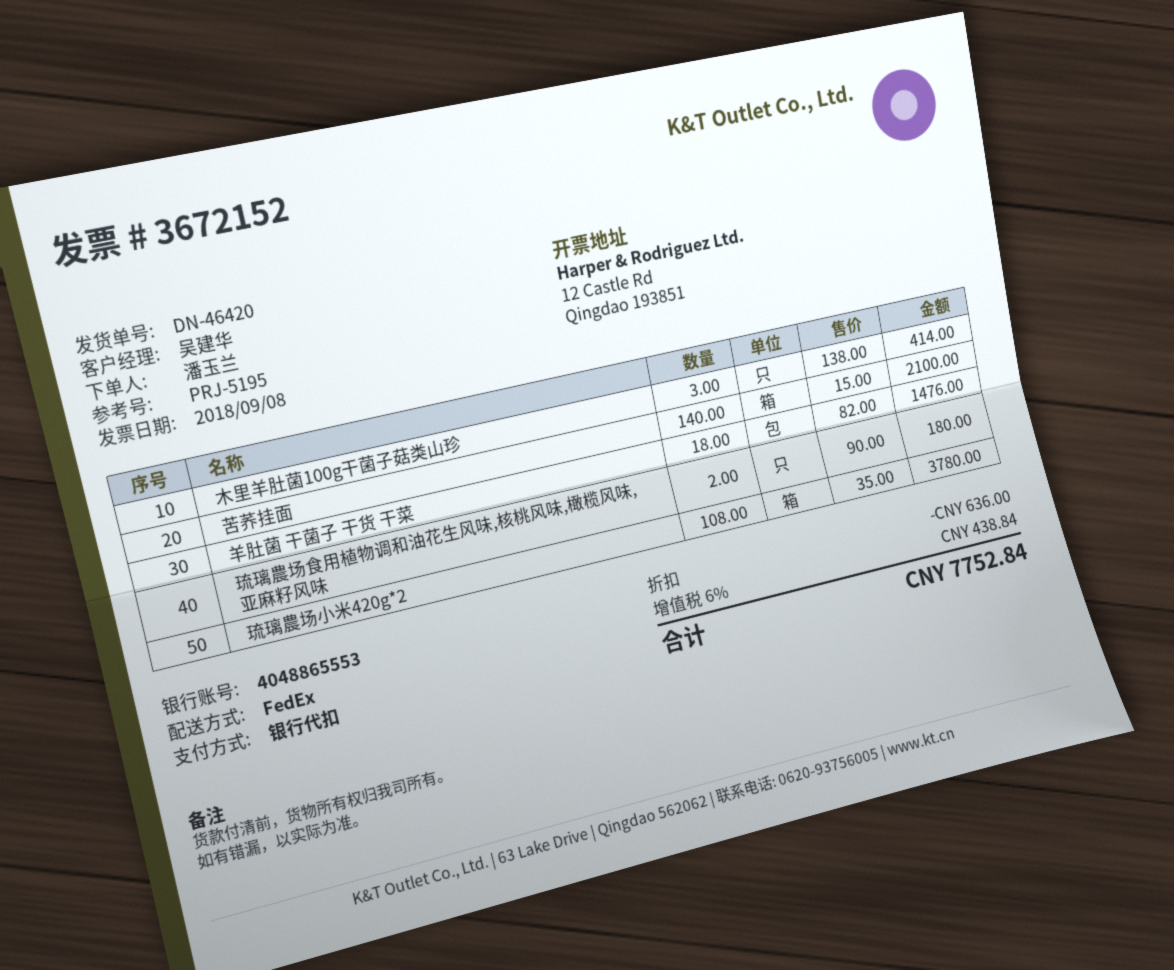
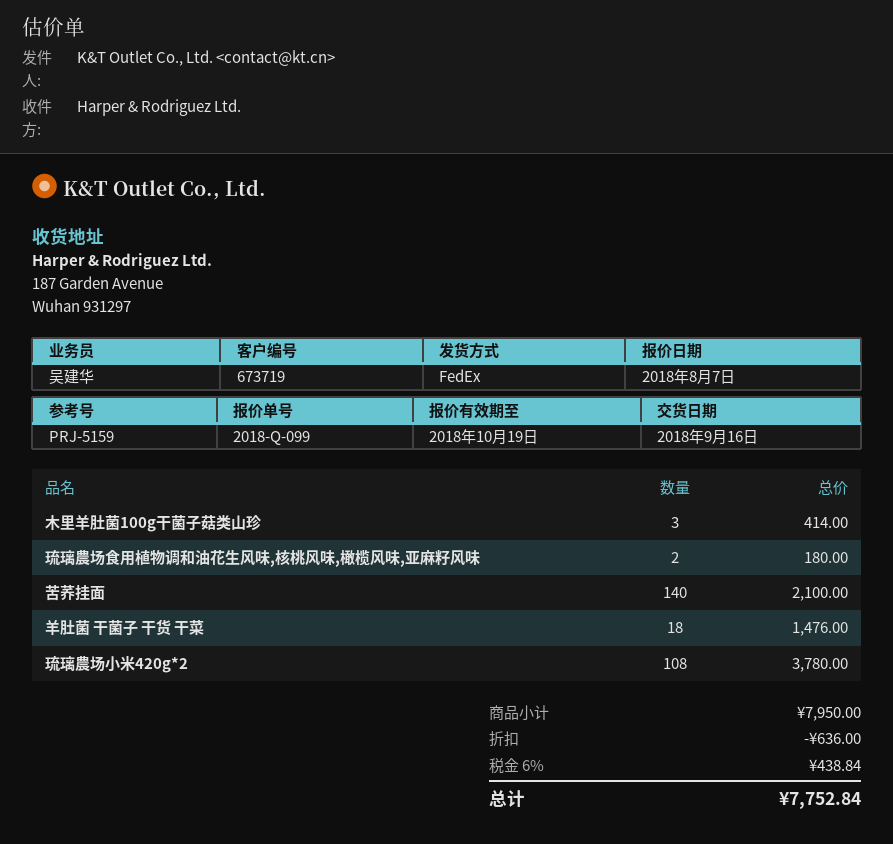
reference: PRJ-5195 -> PRJ-5159

